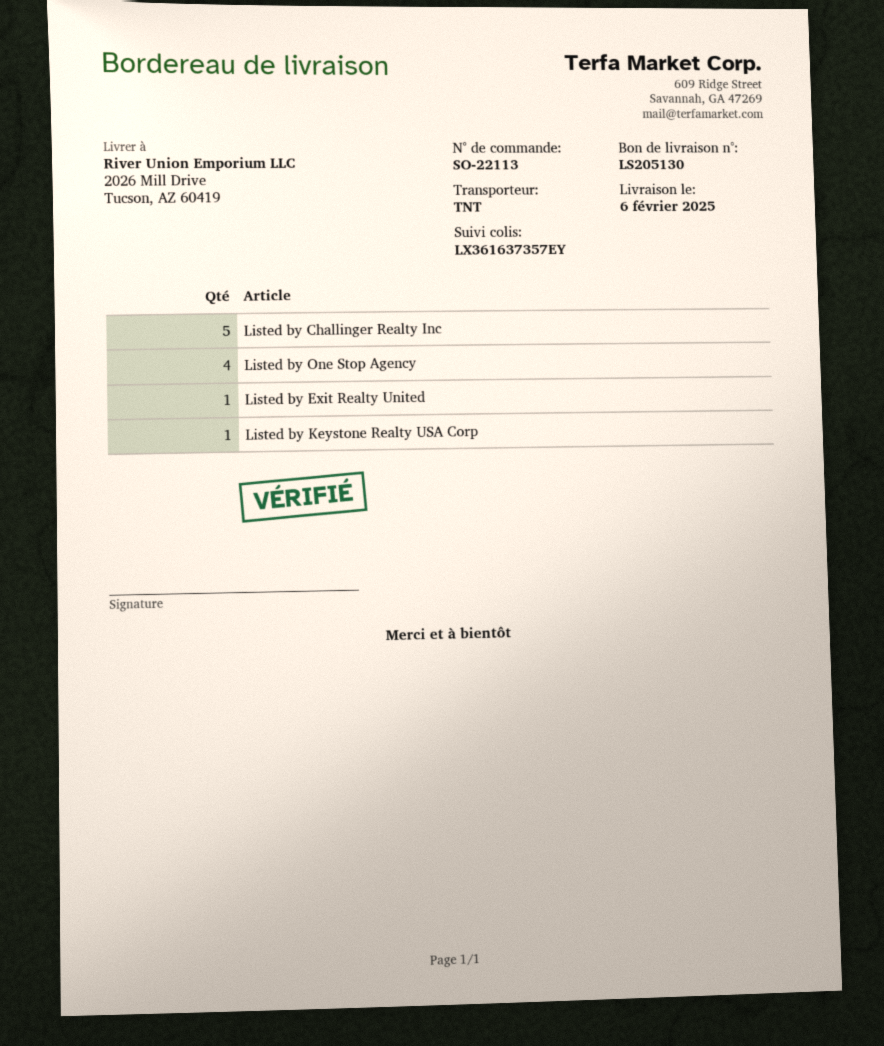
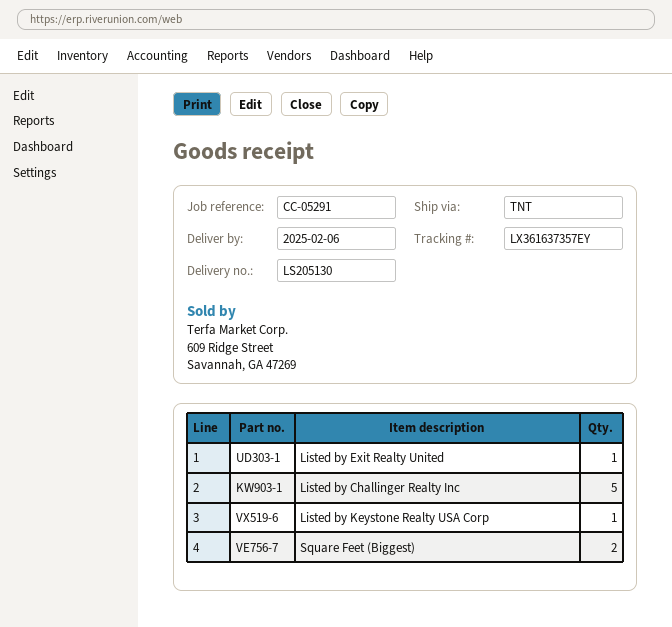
Listed by One Stop Agency: 4 -> none
Square Feet (Biggest): none -> 2

